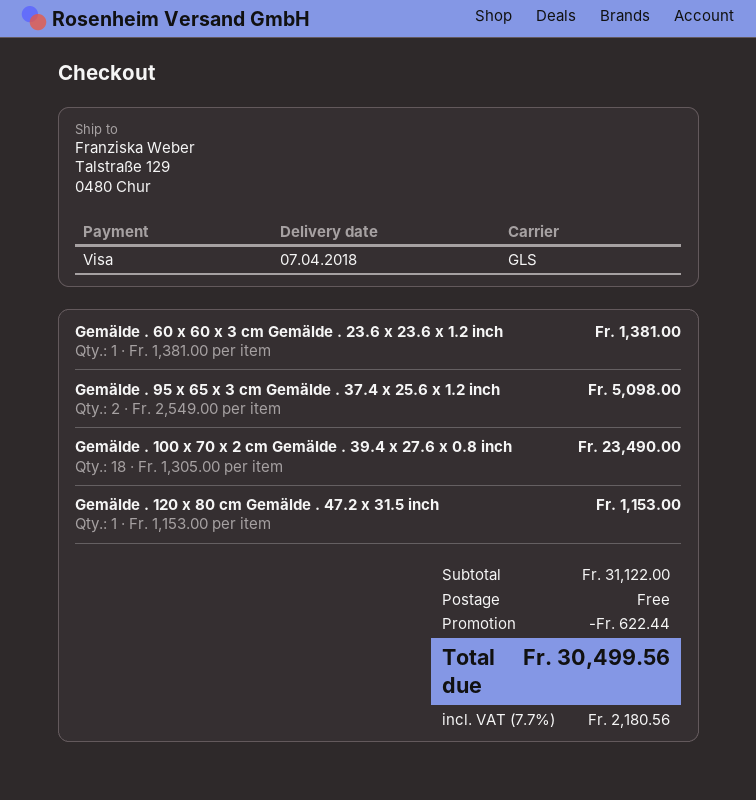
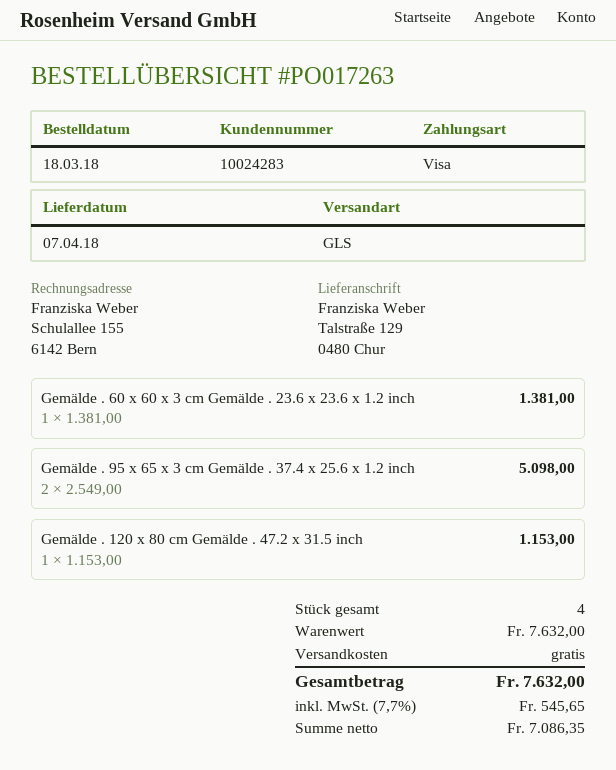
Gemälde . 100 x 70 x 2 cm Gemälde . 39.4 x 27.6 x 0.8 inch: 18 x 1305.00 = 23490.00 -> none
subtotal: 31122.00 -> 7632.00
discount: 622.44 -> none
tax: 7.7% = 2180.56 -> 7.7% = 545.65
total: 30499.56 -> 7632.00

